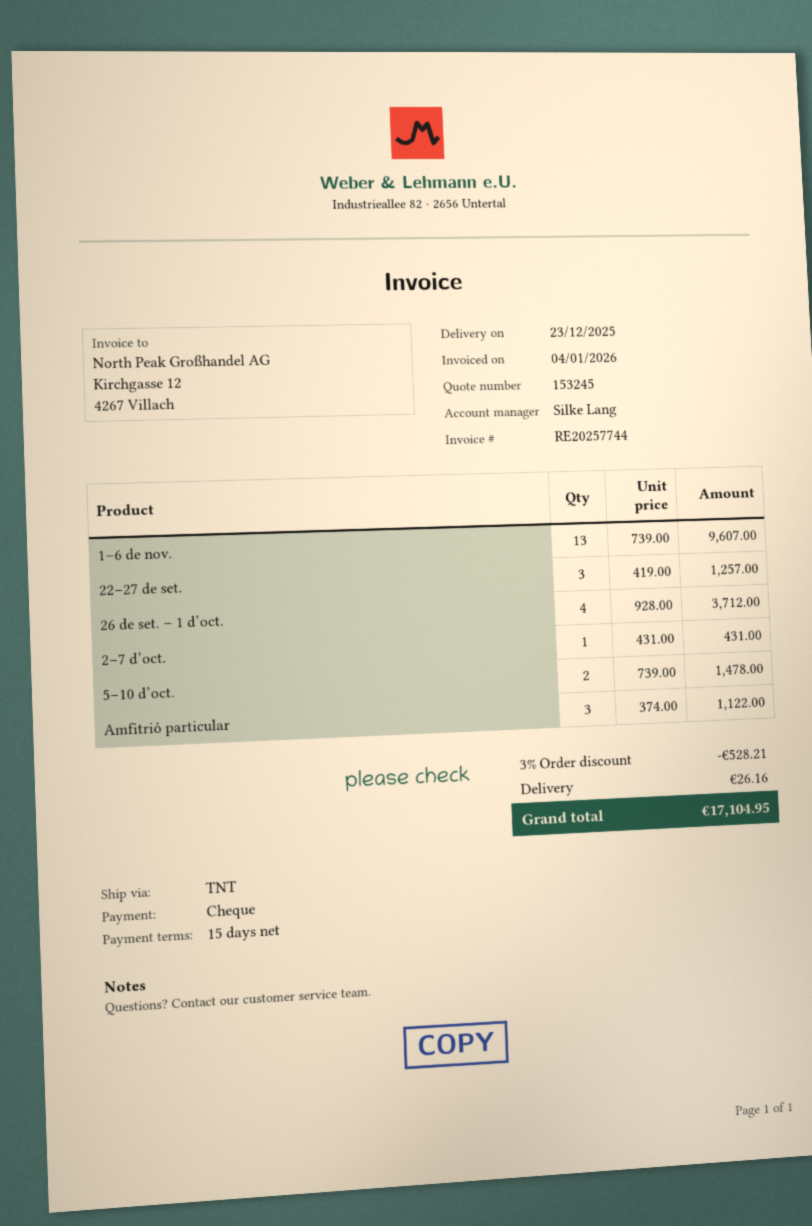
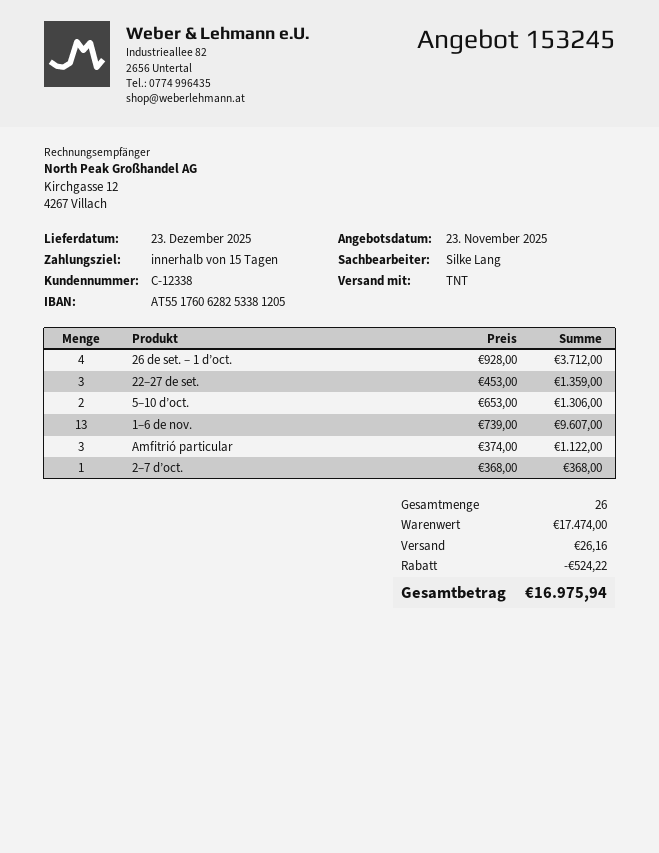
22–27 de set.: 3 x 419.00 = 1257.00 -> 3 x 453.00 = 1359.00
2–7 d’oct.: 1 x 431.00 = 431.00 -> 1 x 368.00 = 368.00
5–10 d’oct.: 2 x 739.00 = 1478.00 -> 2 x 653.00 = 1306.00
discount: 528.21 -> 524.22
total: 17104.95 -> 16975.94

